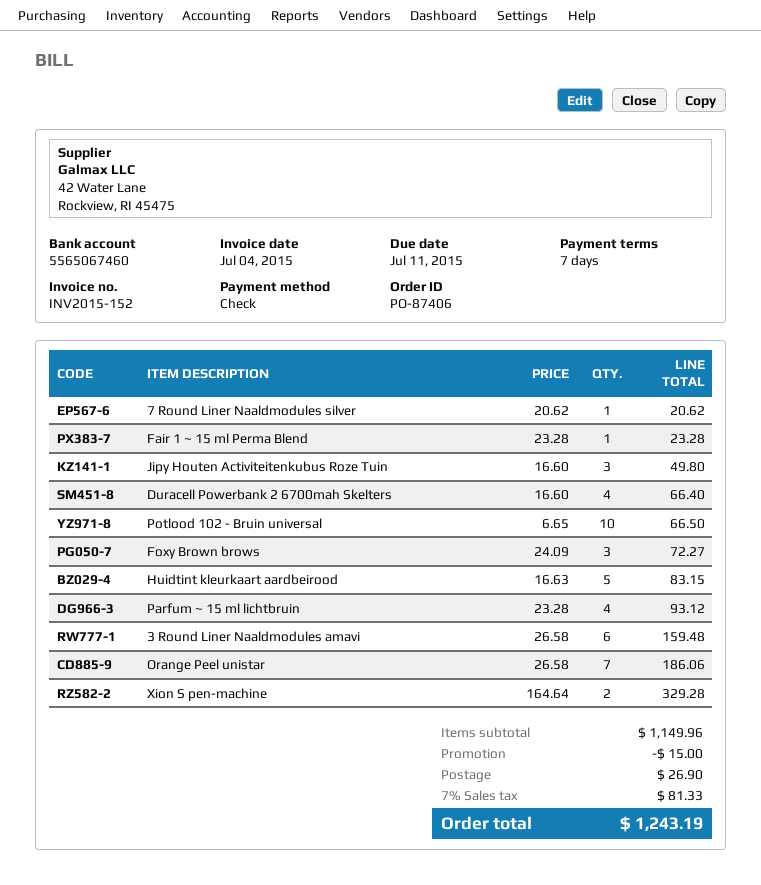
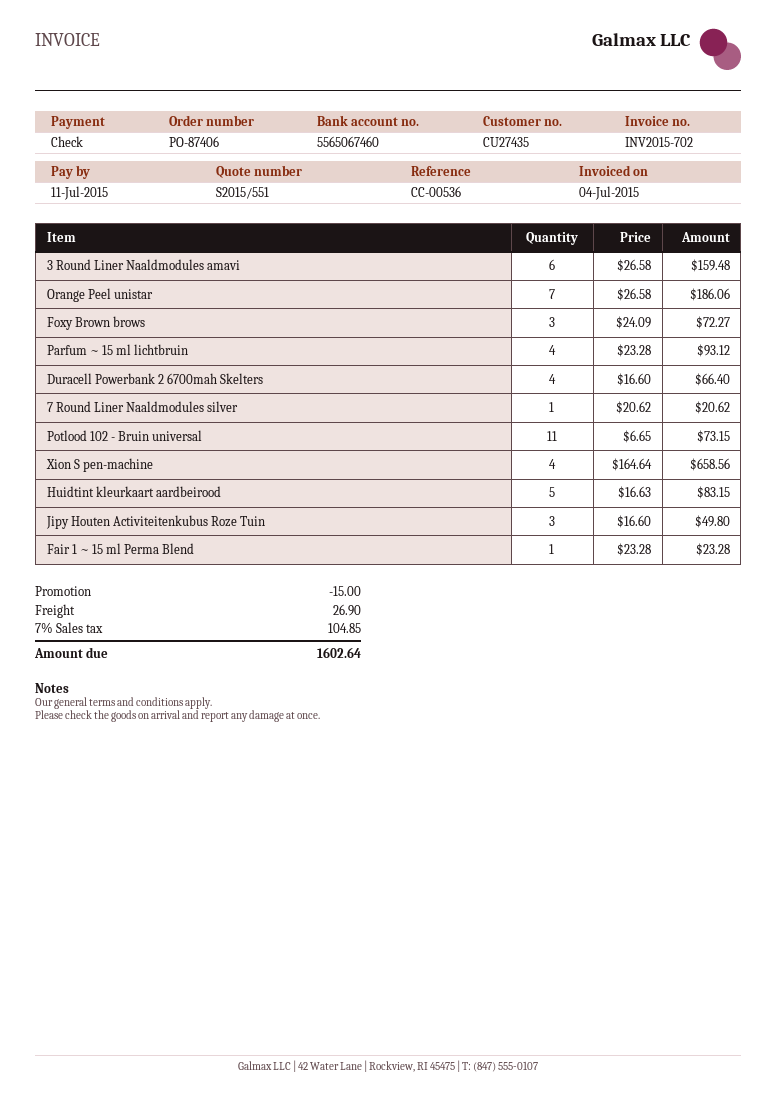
invoice number: INV2015-152 -> INV2015-702
Potlood 102 - Bruin universal: 10 x 6.65 = 66.50 -> 11 x 6.65 = 73.15
Xion S pen-machine: 2 x 164.64 = 329.28 -> 4 x 164.64 = 658.56
tax: 7% = 81.33 -> 7% = 104.85
total: 1243.19 -> 1602.64

